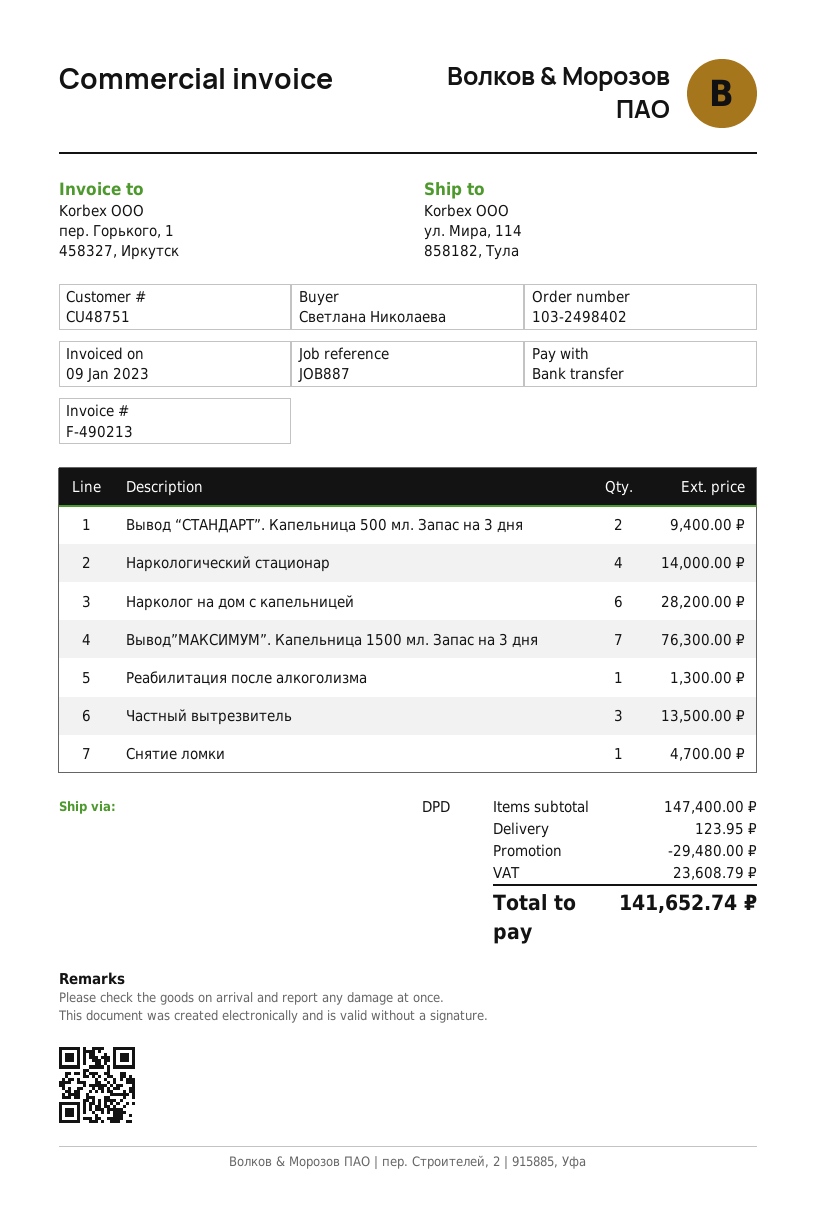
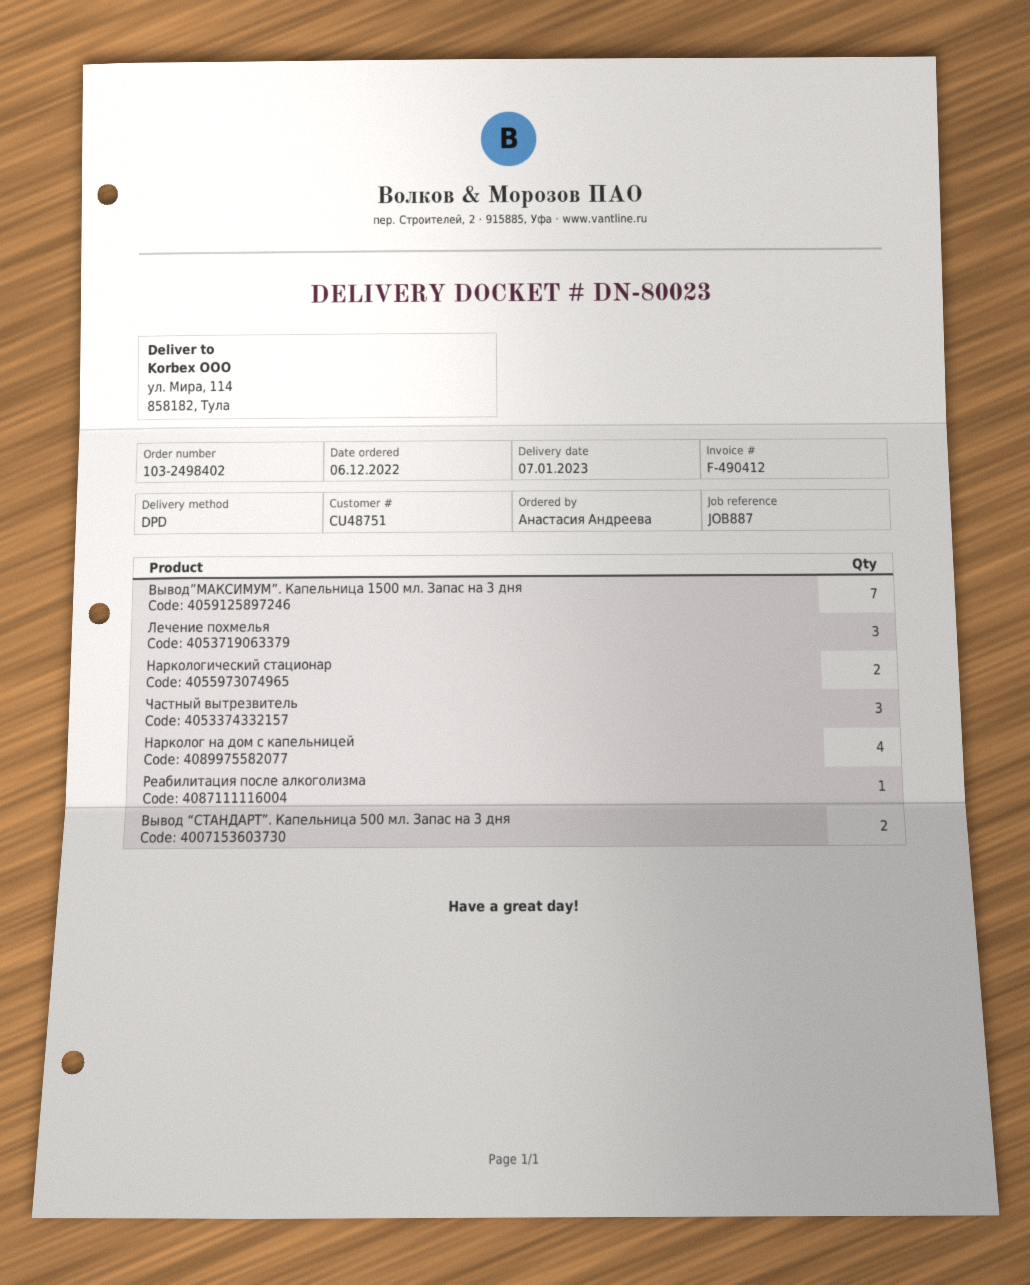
invoice number: F-490213 -> F-490412
ordered by: Светлана Николаева -> Анастасия Андреева
Наркологический стационар: 4 -> 2
Нарколог на дом с капельницей: 6 -> 4
Снятие ломки: 1 -> none
Лечение похмелья: none -> 3

